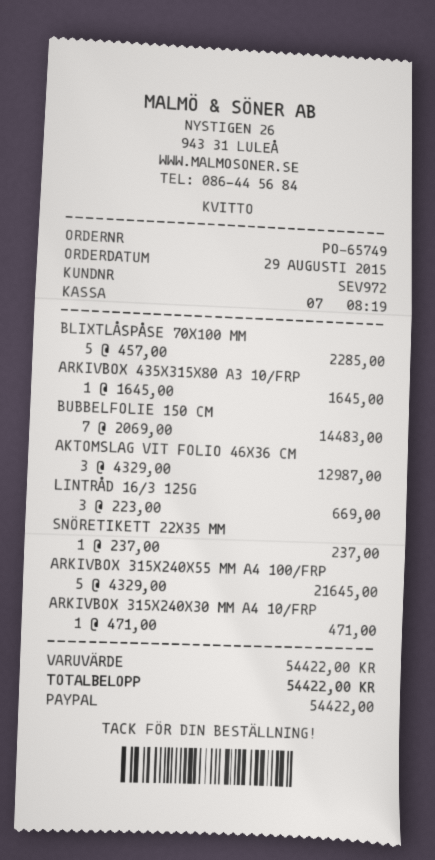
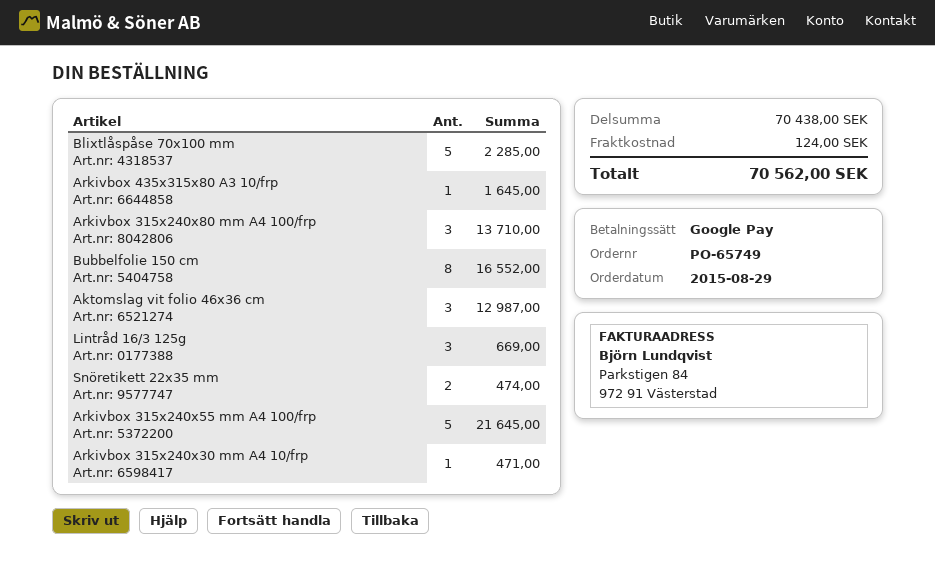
payment method: PayPal -> Google Pay
BUBBELFOLIE 150 CM: 7 for 14483.00 -> 8 for 16552.00
SNÖRETIKETT 22X35 MM: 1 for 237.00 -> 2 for 474.00
Arkivbox 315x240x80 mm A4 100/frp: none -> 3 for 13710.00
subtotal: 54422.00 -> 70438.00
shipping: none -> 124.00
total: 54422.00 -> 70562.00

